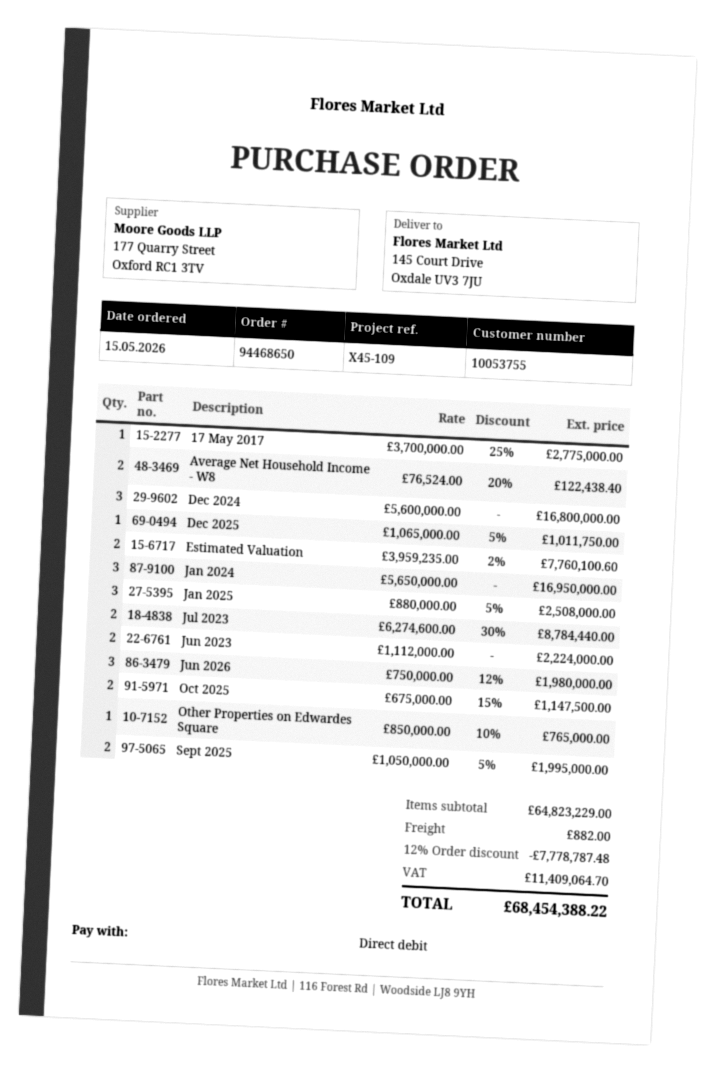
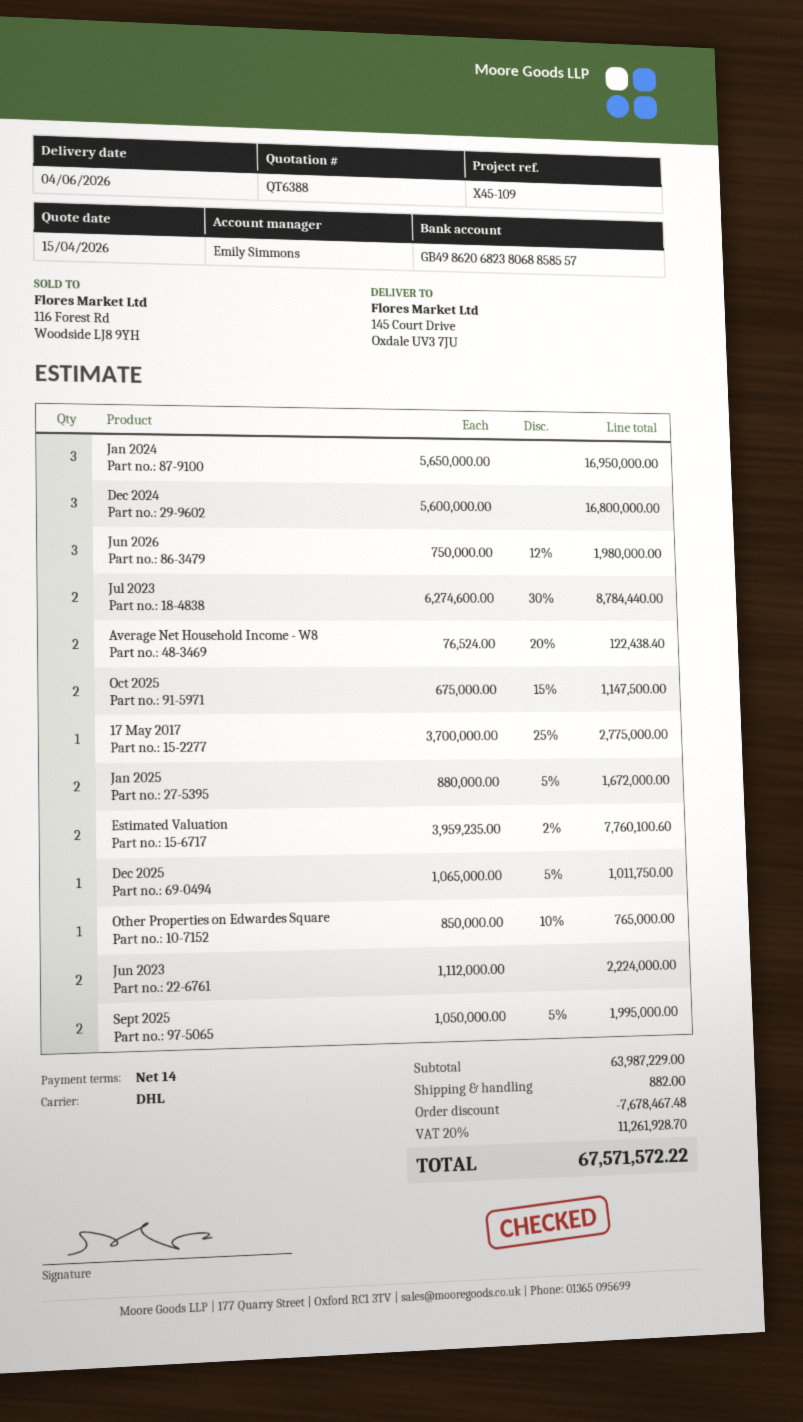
Jan 2025: 3 x 880000.00 - 5% = 2508000.00 -> 2 x 880000.00 - 5% = 1672000.00
subtotal: 64823229.00 -> 63987229.00
discount: 7778787.48 -> 7678467.48
tax: 11409064.70 -> 11261928.70
total: 68454388.22 -> 67571572.22

